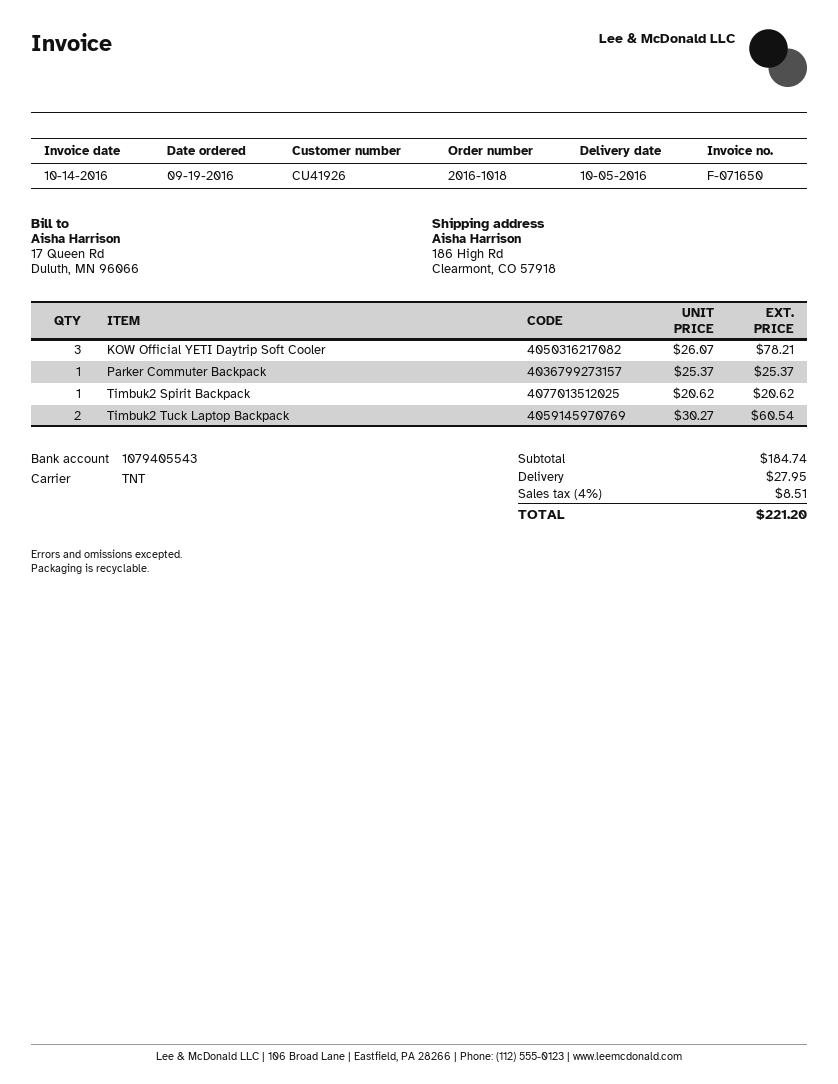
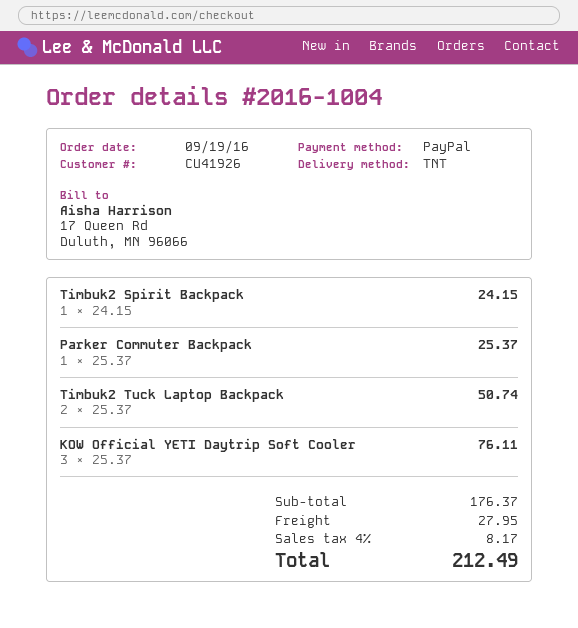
order number: 2016-1018 -> 2016-1004
KOW Official YETI Daytrip Soft Cooler: 3 x 26.07 = 78.21 -> 3 x 25.37 = 76.11
Timbuk2 Spirit Backpack: 1 x 20.62 = 20.62 -> 1 x 24.15 = 24.15
Timbuk2 Tuck Laptop Backpack: 2 x 30.27 = 60.54 -> 2 x 25.37 = 50.74
subtotal: 184.74 -> 176.37
tax: 4% = 8.51 -> 4% = 8.17
total: 221.20 -> 212.49

